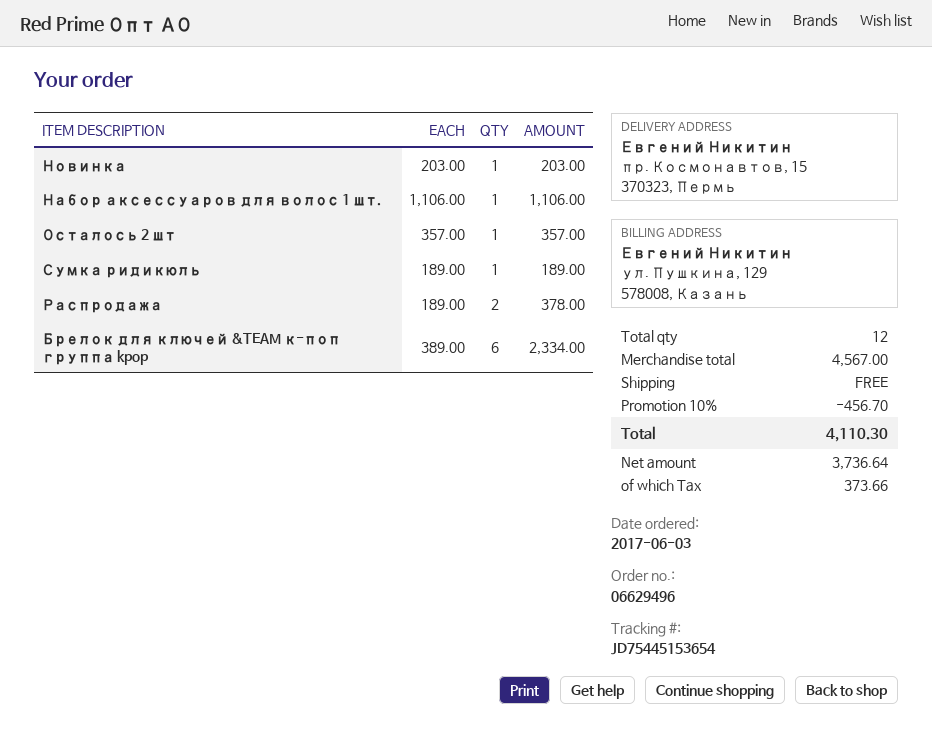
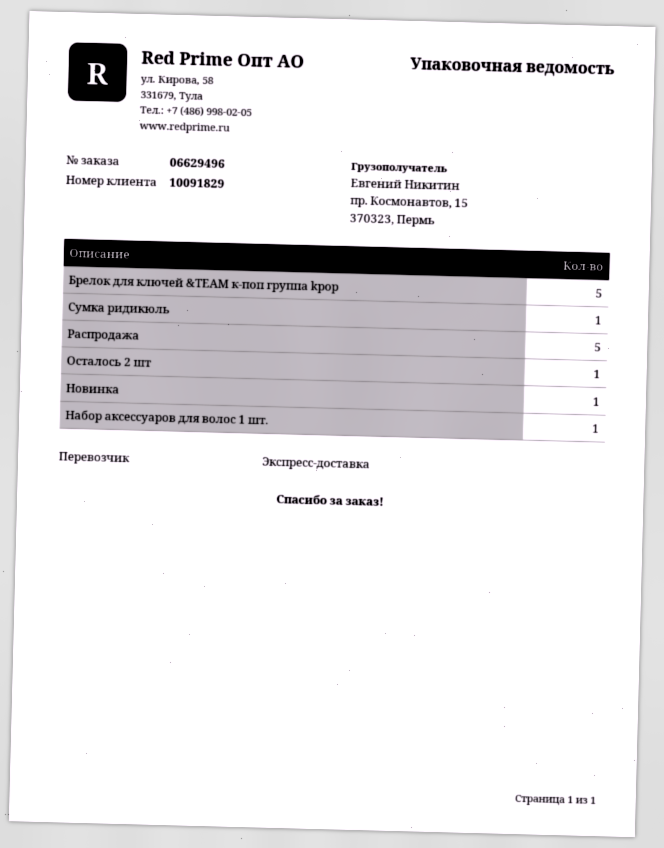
Распродажа: 2 -> 5
Брелок для ключей &TEAM к-поп группа kpop: 6 -> 5

